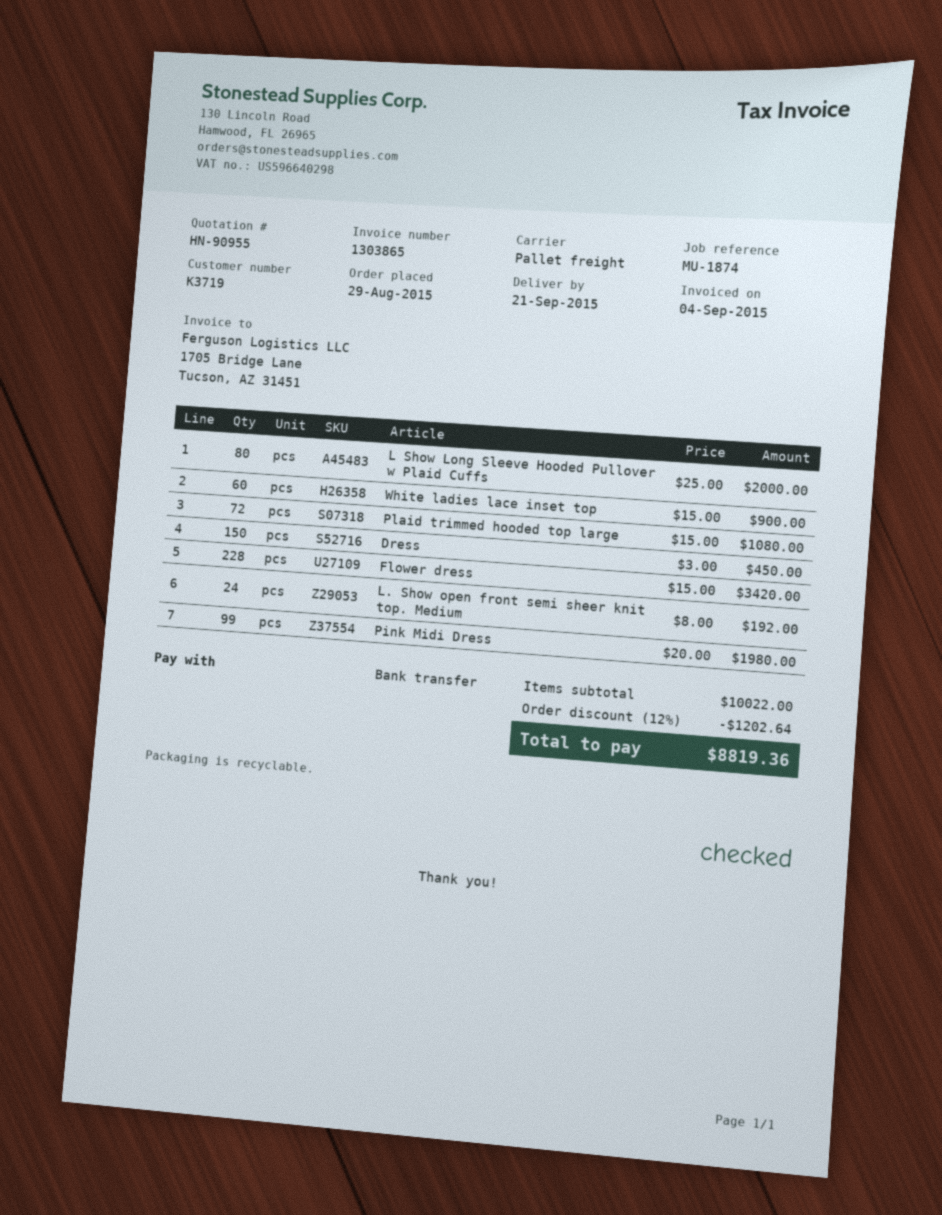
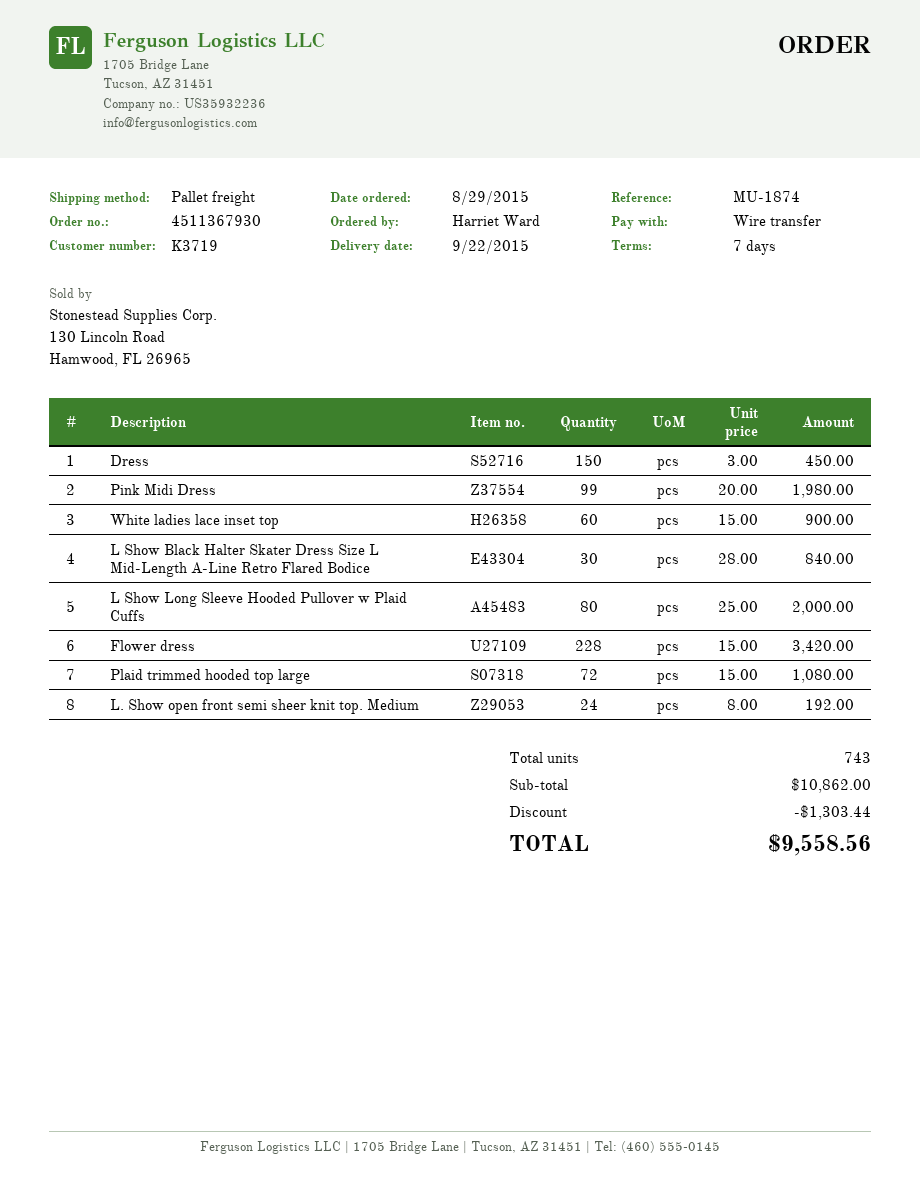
delivery date: 2015-09-21 -> 2015-09-22
L Show Black Halter Skater Dress Size L Mid-Length A-Line Retro Flared Bodice: none -> 30 x 28.00 = 840.00
subtotal: 10022.00 -> 10862.00
discount: 1202.64 -> 1303.44
total: 8819.36 -> 9558.56

